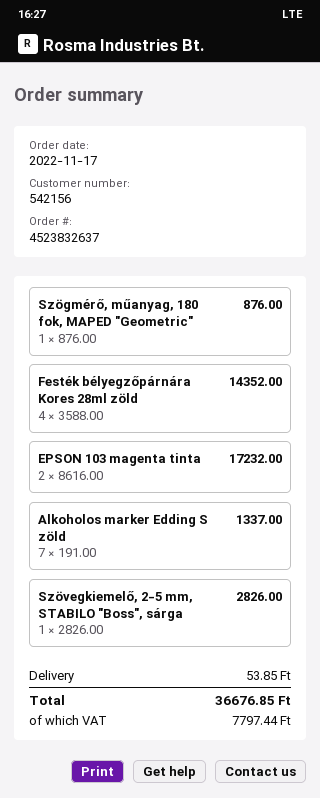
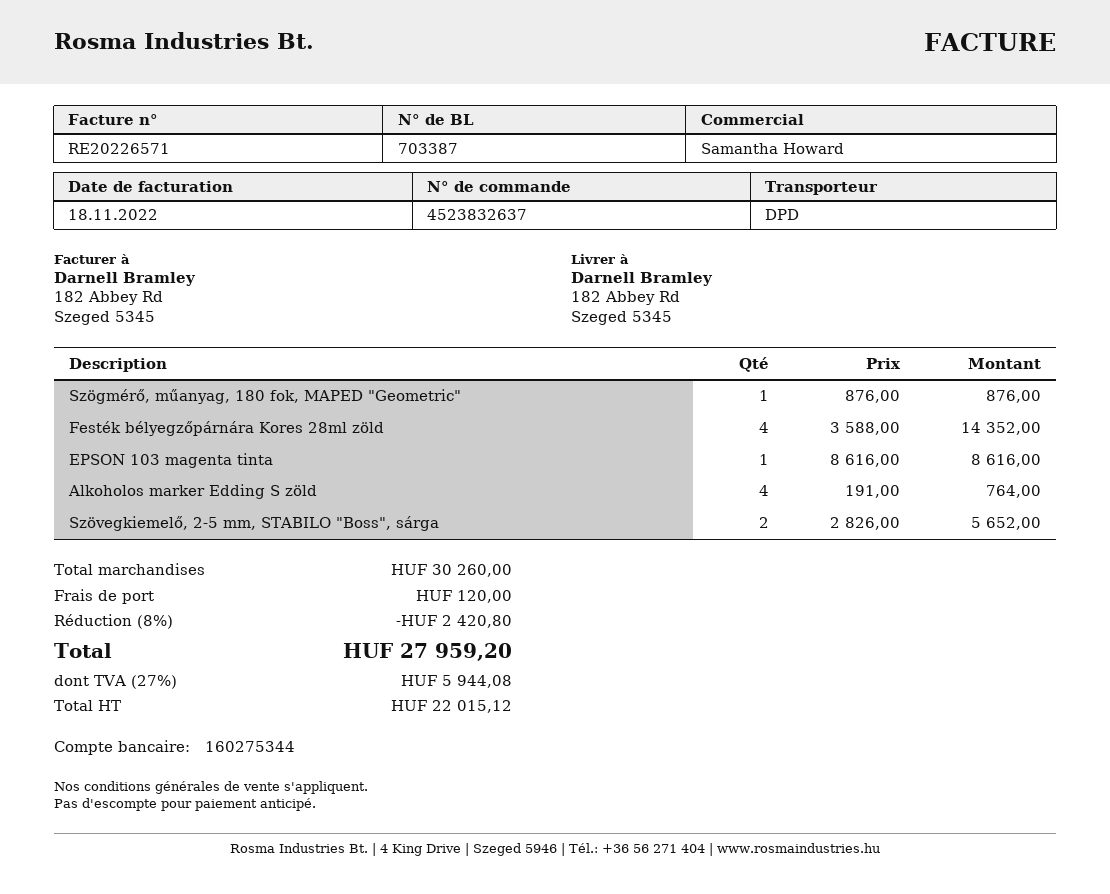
EPSON 103 magenta tinta: 2 x 8616.00 = 17232.00 -> 1 x 8616.00 = 8616.00
Alkoholos marker Edding S zöld: 7 x 191.00 = 1337.00 -> 4 x 191.00 = 764.00
Szövegkiemelő, 2-5 mm, STABILO "Boss", sárga: 1 x 2826.00 = 2826.00 -> 2 x 2826.00 = 5652.00
discount: none -> 8% = 2420.80
shipping: 53.85 -> 120.00
tax: 7797.44 -> 5944.08
total: 36676.85 -> 27959.20

